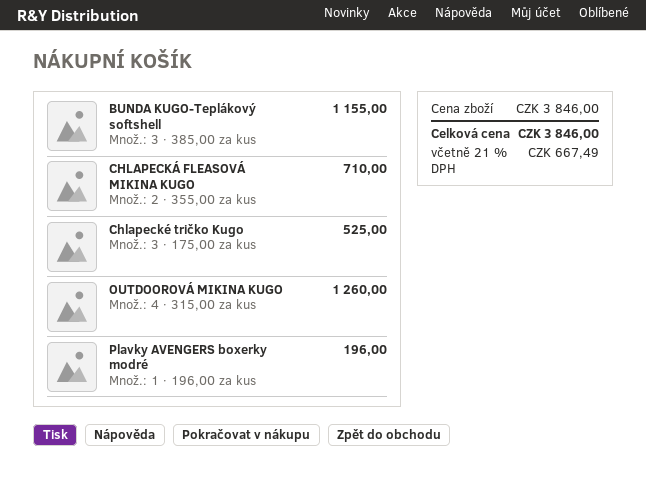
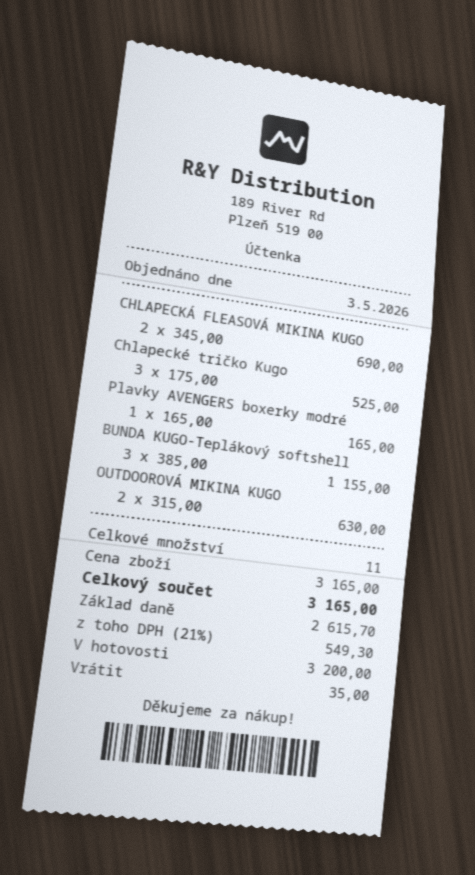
CHLAPECKÁ FLEASOVÁ MIKINA KUGO: 2 x 355.00 = 710.00 -> 2 x 345.00 = 690.00
OUTDOOROVÁ MIKINA KUGO: 4 x 315.00 = 1260.00 -> 2 x 315.00 = 630.00
Plavky AVENGERS boxerky modré: 1 x 196.00 = 196.00 -> 1 x 165.00 = 165.00
subtotal: 3846.00 -> 3165.00
tax: 21% = 667.49 -> 21% = 549.30
total: 3846.00 -> 3165.00

